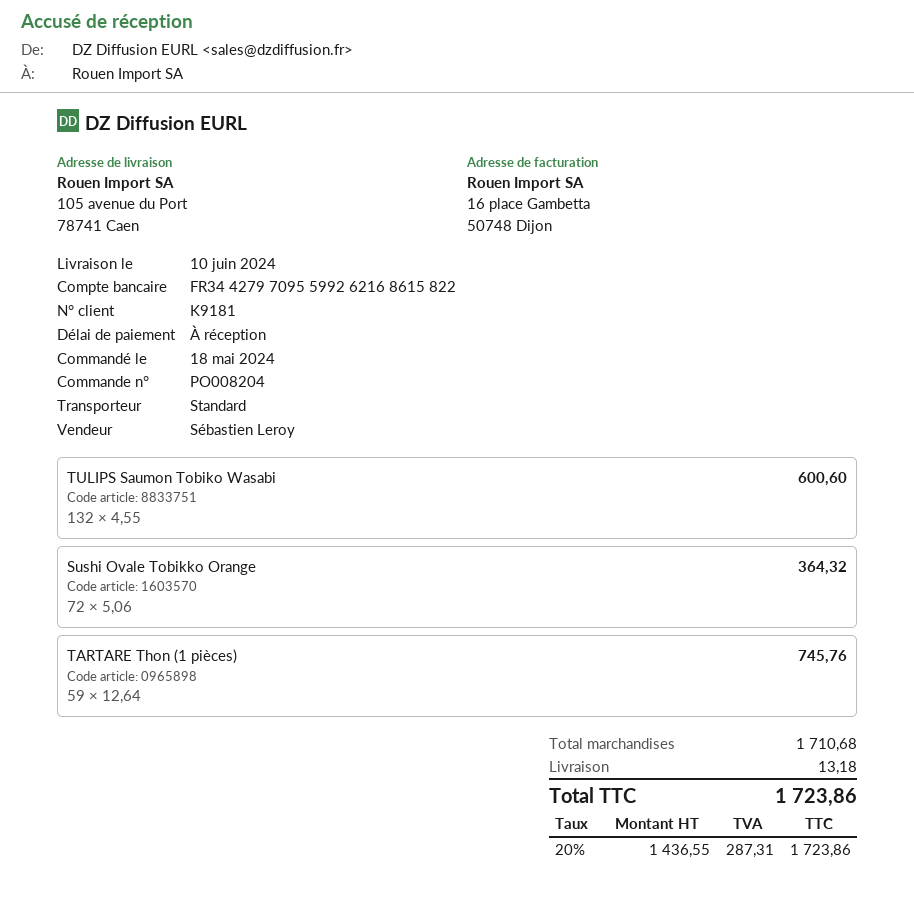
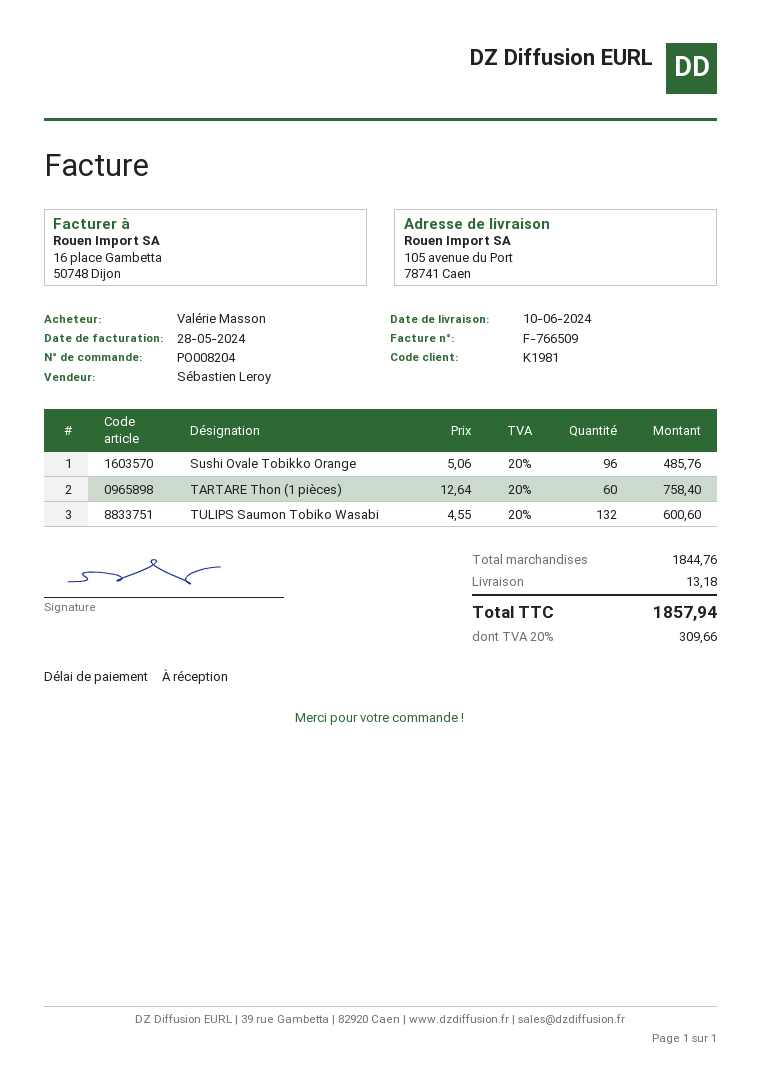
customer number: K9181 -> K1981
Sushi Ovale Tobikko Orange: 72 x 5.06 = 364.32 -> 96 x 5.06 = 485.76
TARTARE Thon (1 pièces): 59 x 12.64 = 745.76 -> 60 x 12.64 = 758.40
subtotal: 1710.68 -> 1844.76
tax: 20% = 287.31 -> 20% = 309.66
total: 1723.86 -> 1857.94

